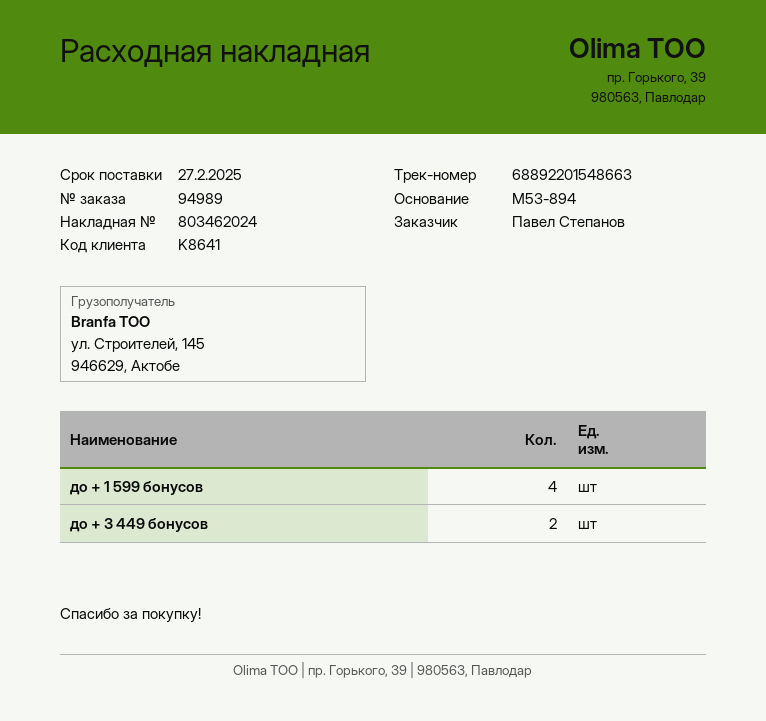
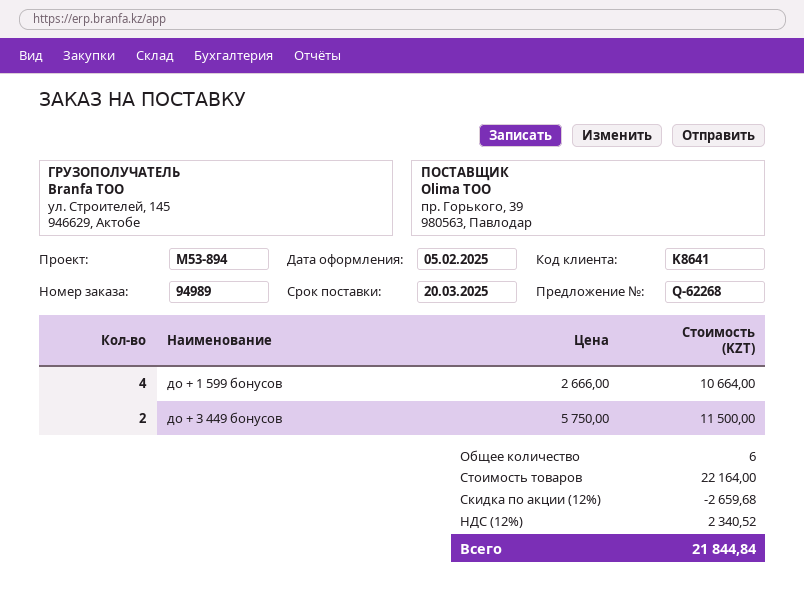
delivery date: 2025-02-27 -> 2025-03-20

